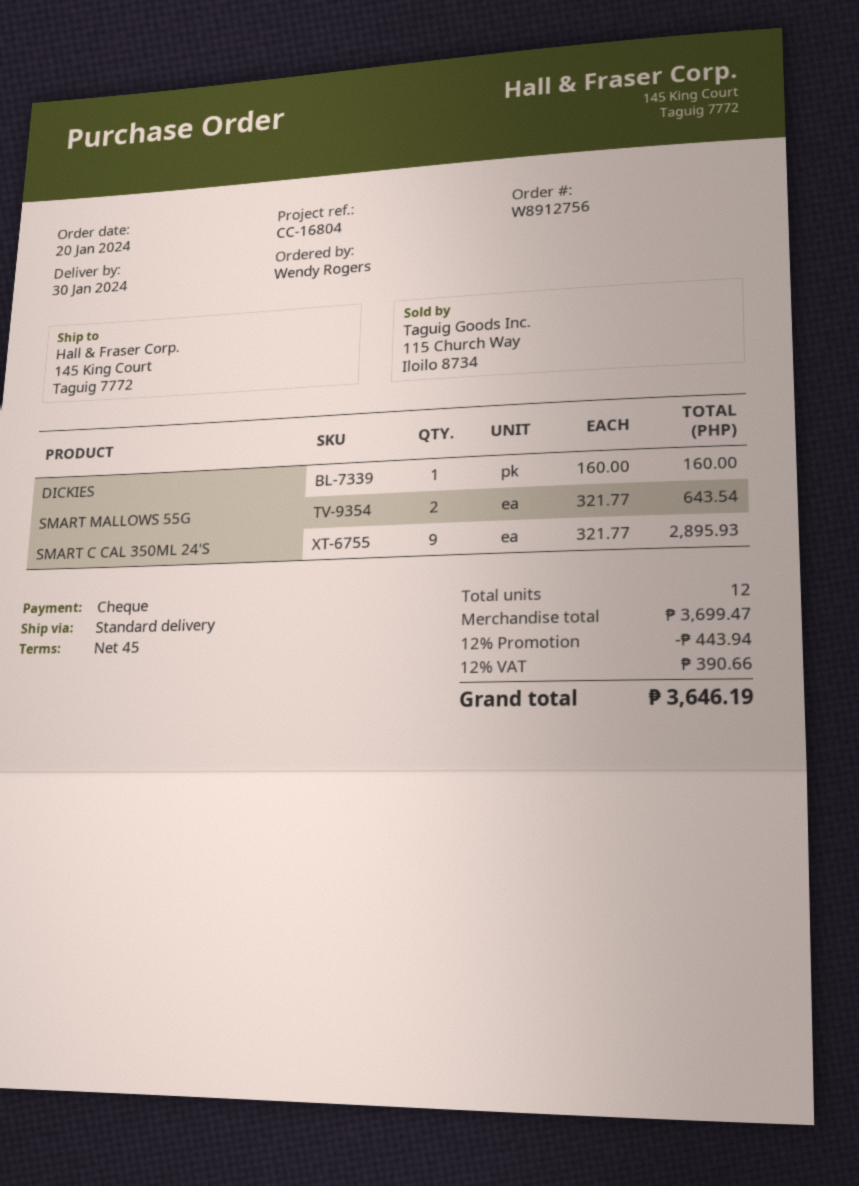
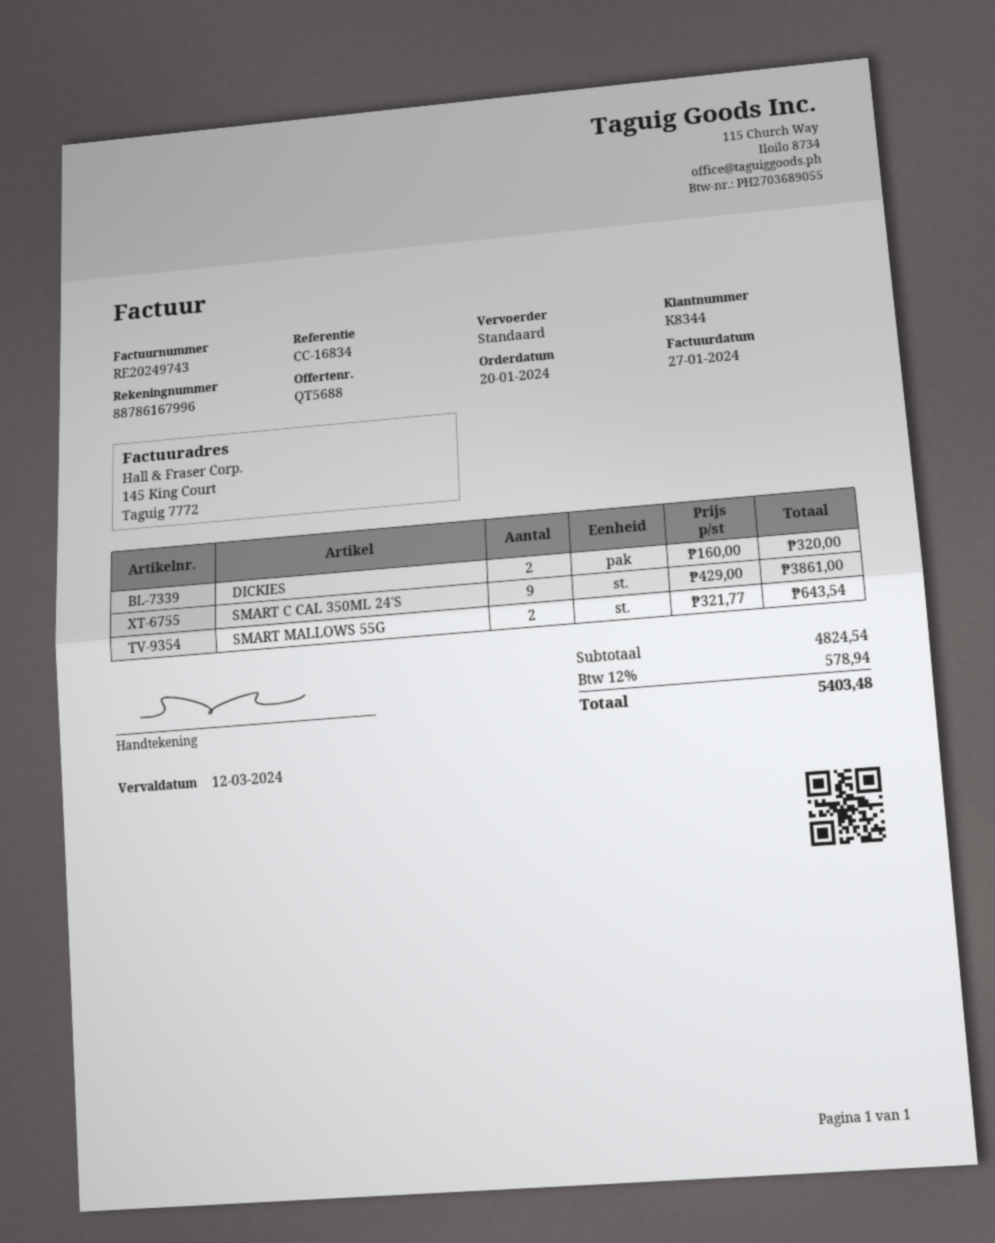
reference: CC-16804 -> CC-16834
DICKIES: 1 x 160.00 = 160.00 -> 2 x 160.00 = 320.00
SMART C CAL 350ML 24'S: 9 x 321.77 = 2895.93 -> 9 x 429.00 = 3861.00
subtotal: 3699.47 -> 4824.54
discount: 12% = 443.94 -> none
tax: 12% = 390.66 -> 12% = 578.94
total: 3646.19 -> 5403.48

